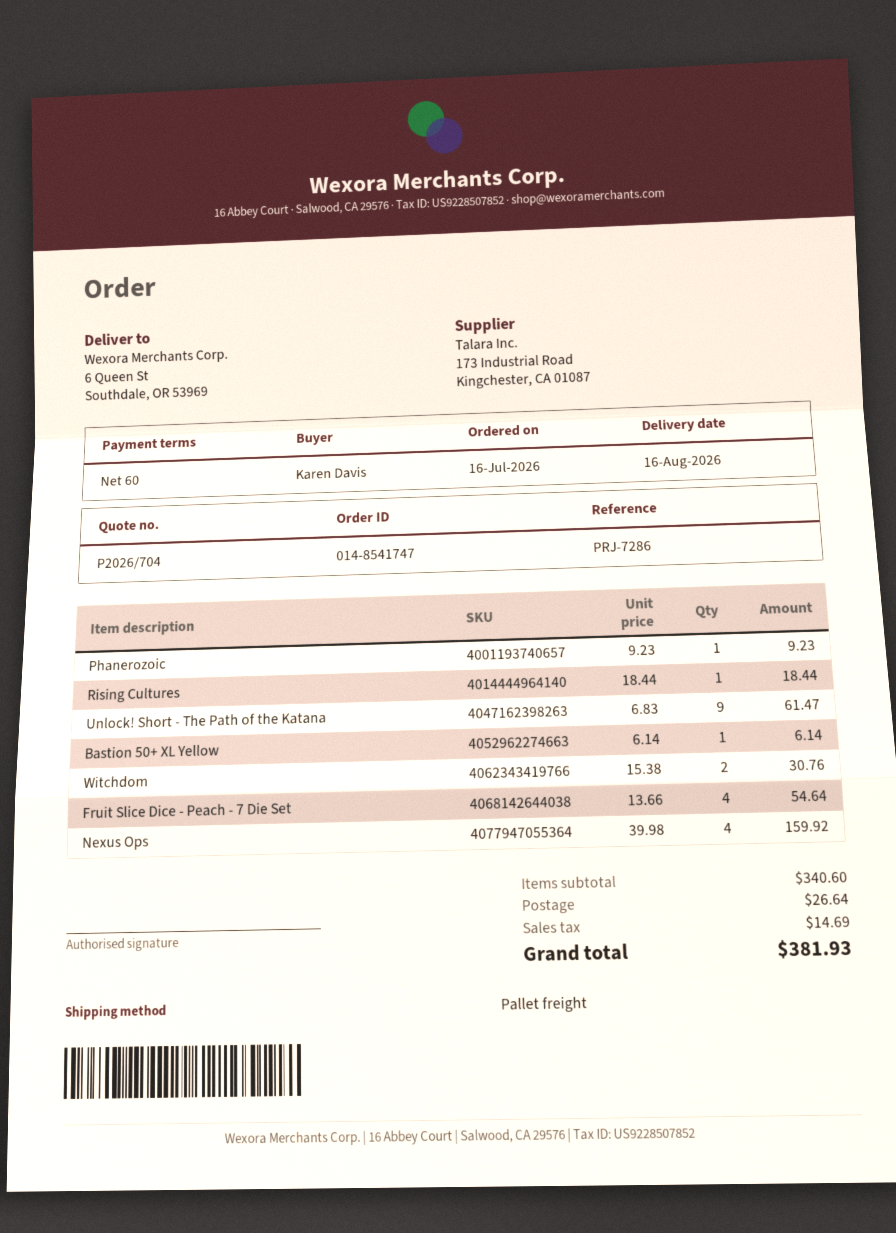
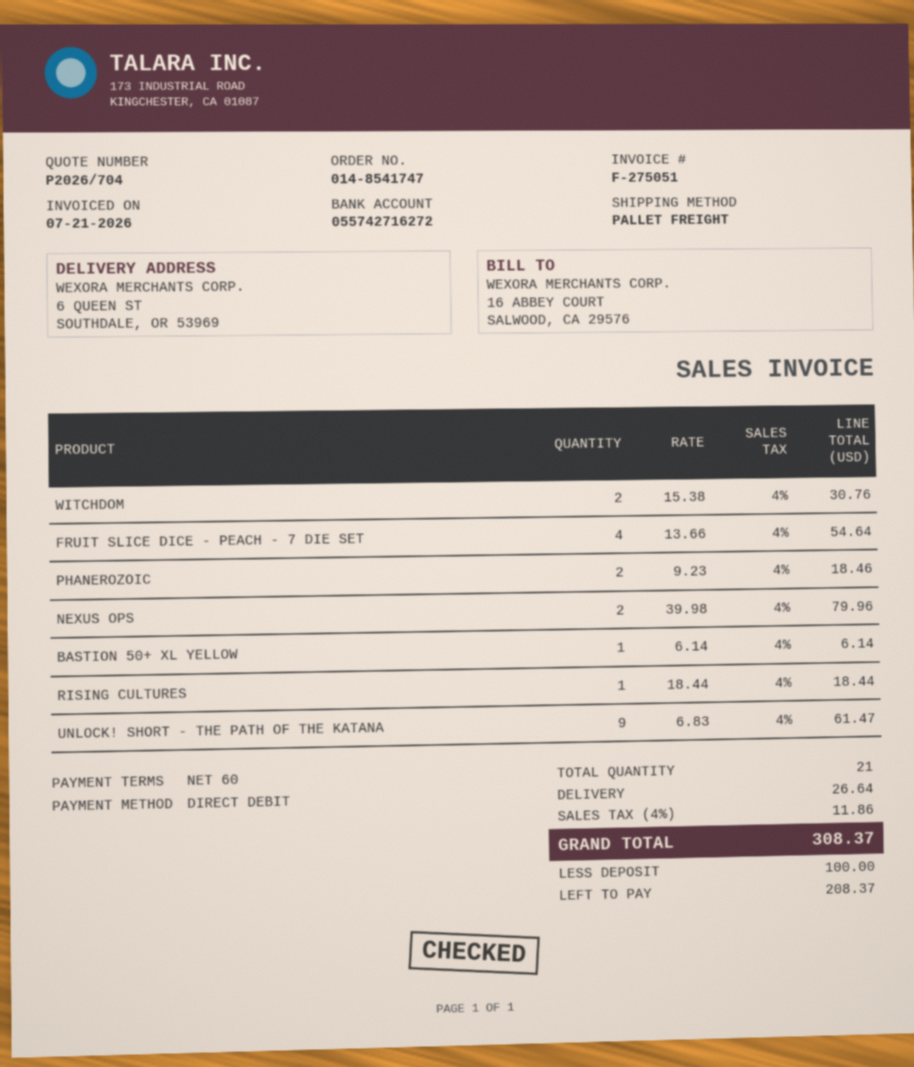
Phanerozoic: 1 x 9.23 = 9.23 -> 2 x 9.23 = 18.46
Nexus Ops: 4 x 39.98 = 159.92 -> 2 x 39.98 = 79.96
tax: 14.69 -> 11.86
total: 381.93 -> 308.37

